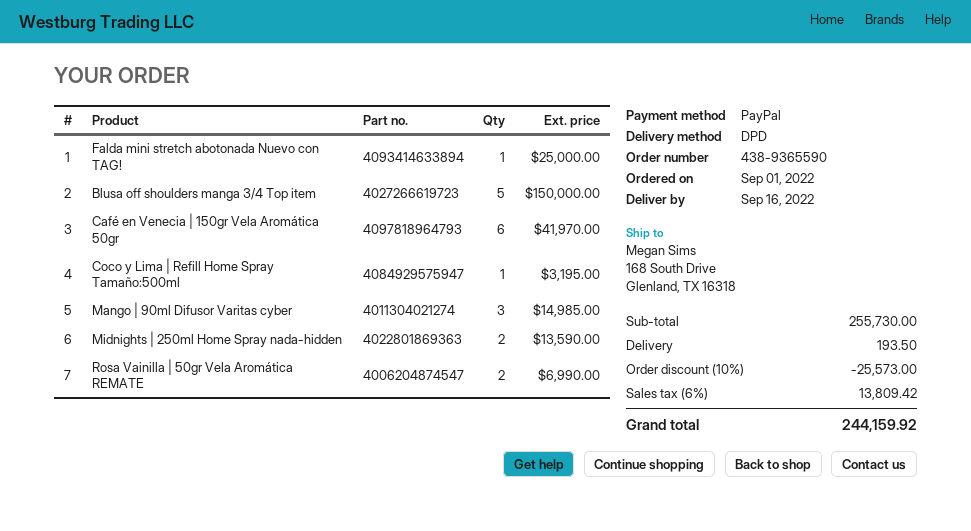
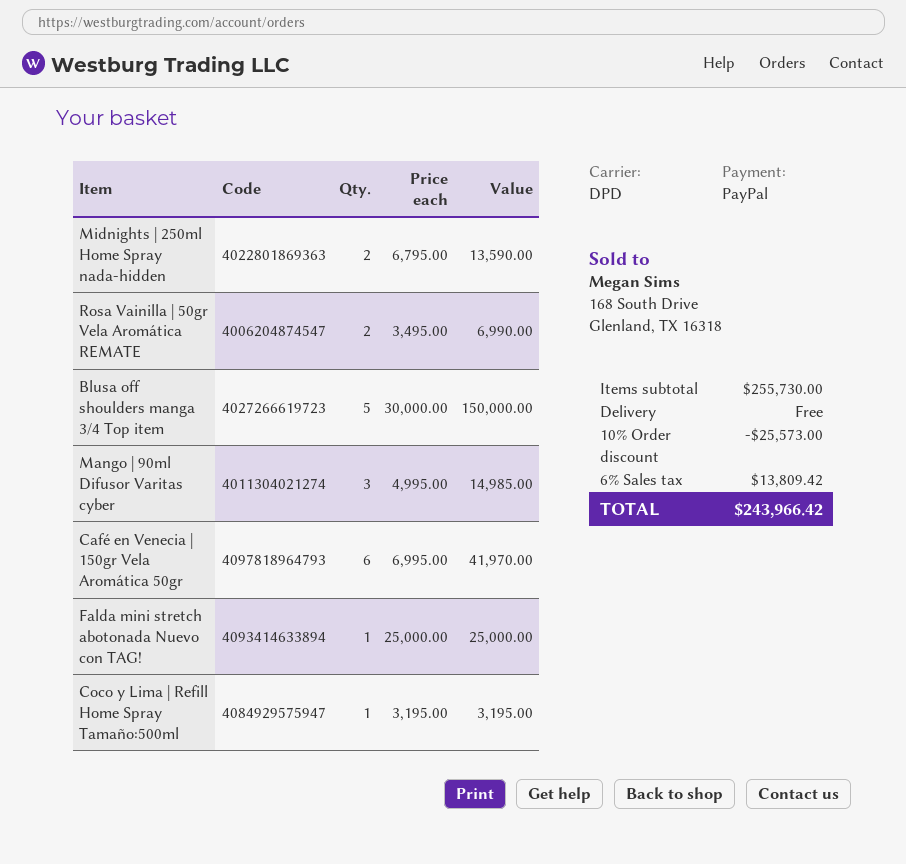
shipping: 193.50 -> 0.00
total: 244159.92 -> 243966.42

